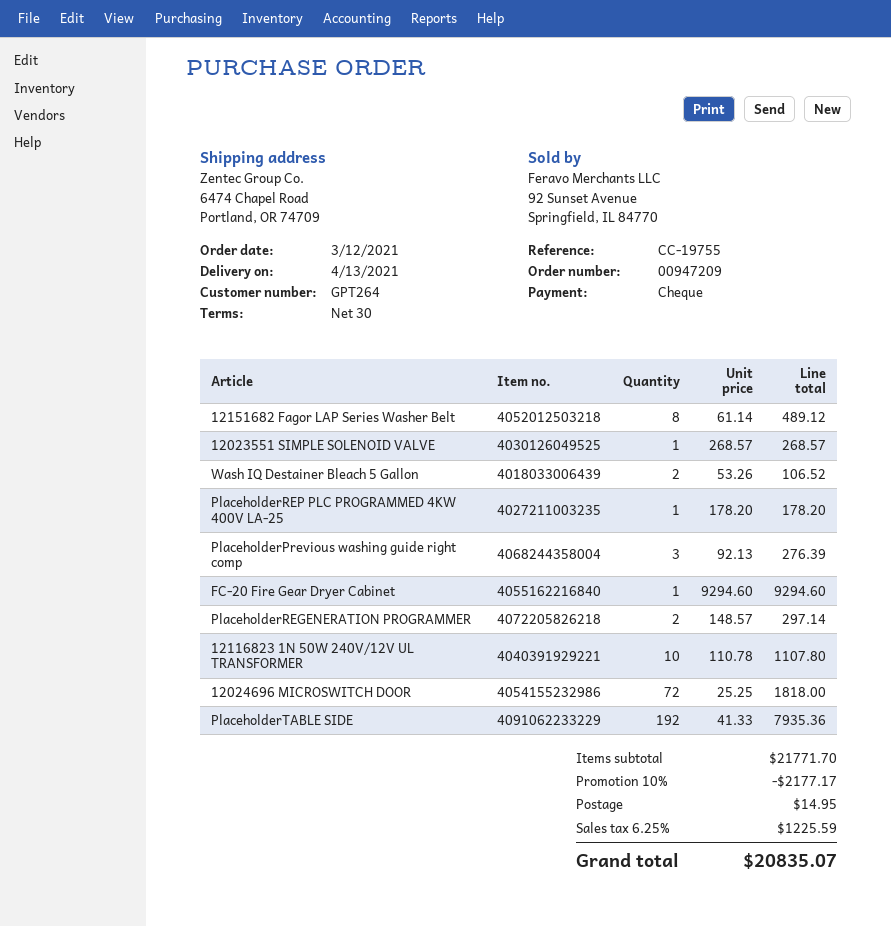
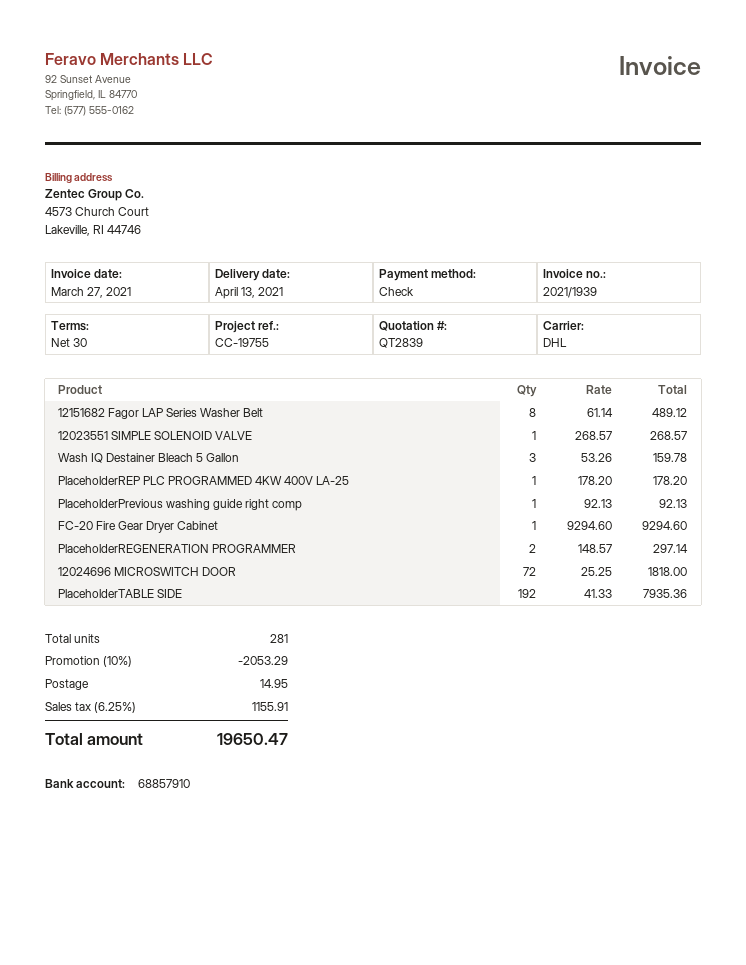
Wash IQ Destainer Bleach 5 Gallon: 2 x 53.26 = 106.52 -> 3 x 53.26 = 159.78
PlaceholderPrevious washing guide right comp: 3 x 92.13 = 276.39 -> 1 x 92.13 = 92.13
12116823 1N 50W 240V/12V UL TRANSFORMER: 10 x 110.78 = 1107.80 -> none
discount: 10% = 2177.17 -> 10% = 2053.29
tax: 6.25% = 1225.59 -> 6.25% = 1155.91
total: 20835.07 -> 19650.47

